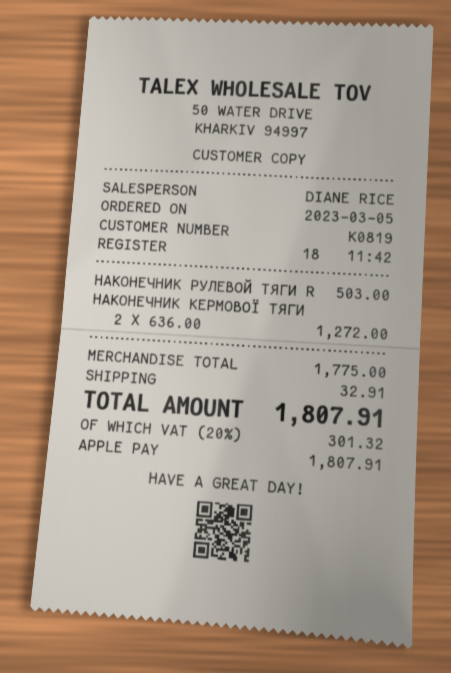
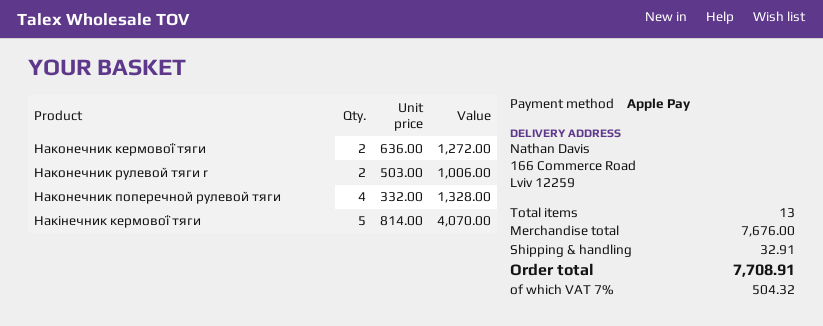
НАКОНЕЧНИК РУЛЕВОЙ ТЯГИ R: 1 x 503.00 = 503.00 -> 2 x 503.00 = 1006.00
Наконечник поперечной рулевой тяги: none -> 4 x 332.00 = 1328.00
Накінечник кермової тяги: none -> 5 x 814.00 = 4070.00
subtotal: 1775.00 -> 7676.00
tax: 20% = 301.32 -> 7% = 504.32
total: 1807.91 -> 7708.91

